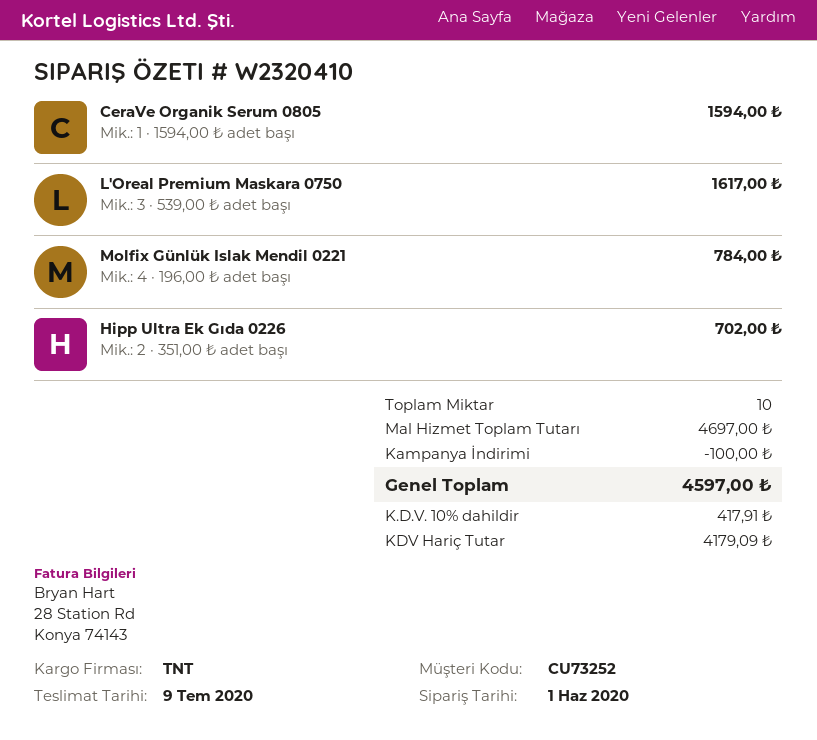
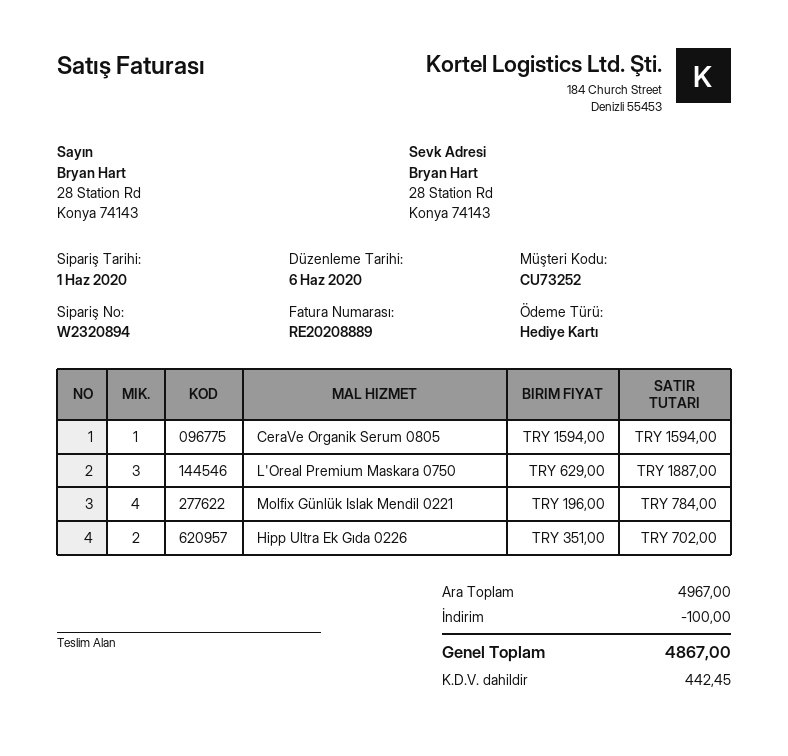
order number: W2320410 -> W2320894
L'Oreal Premium Maskara 0750: 3 x 539.00 = 1617.00 -> 3 x 629.00 = 1887.00
subtotal: 4697.00 -> 4967.00
tax: 417.91 -> 442.45
total: 4597.00 -> 4867.00

